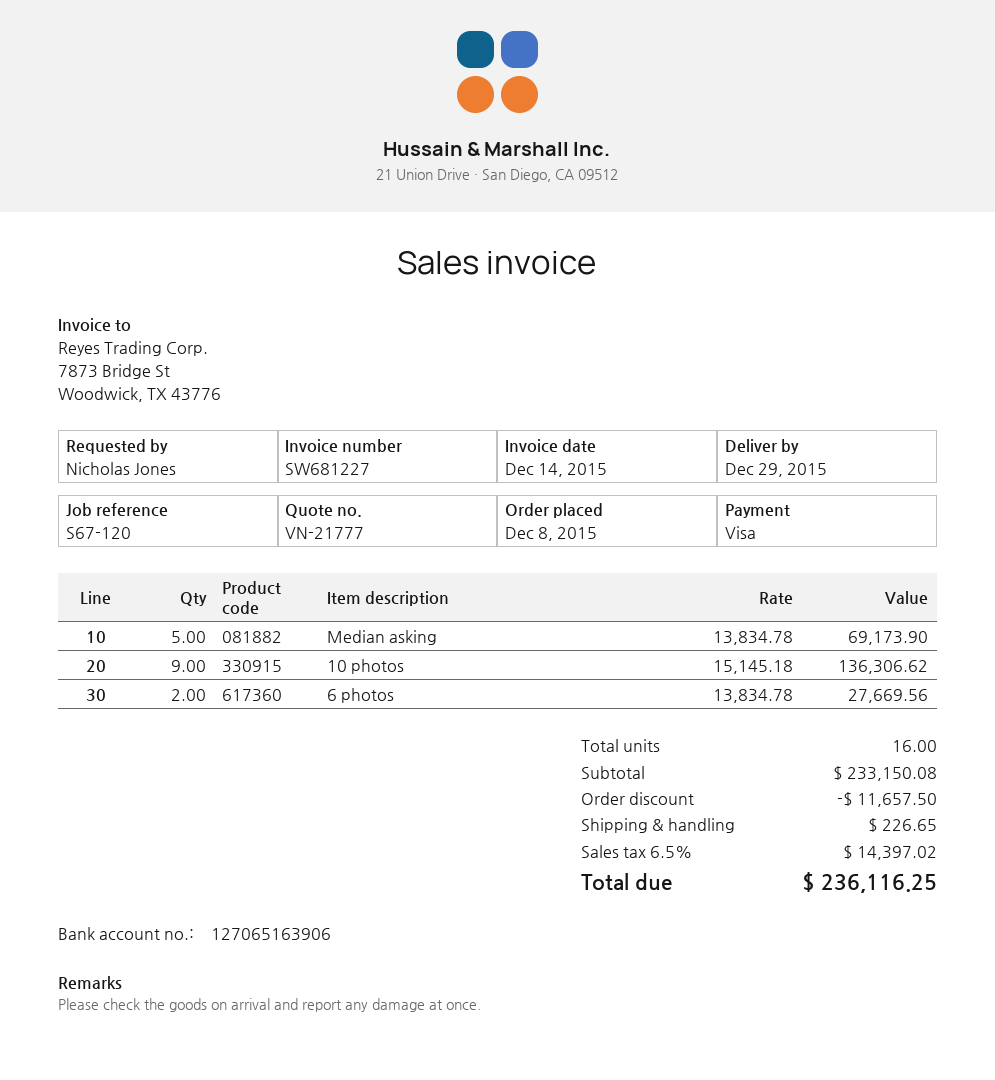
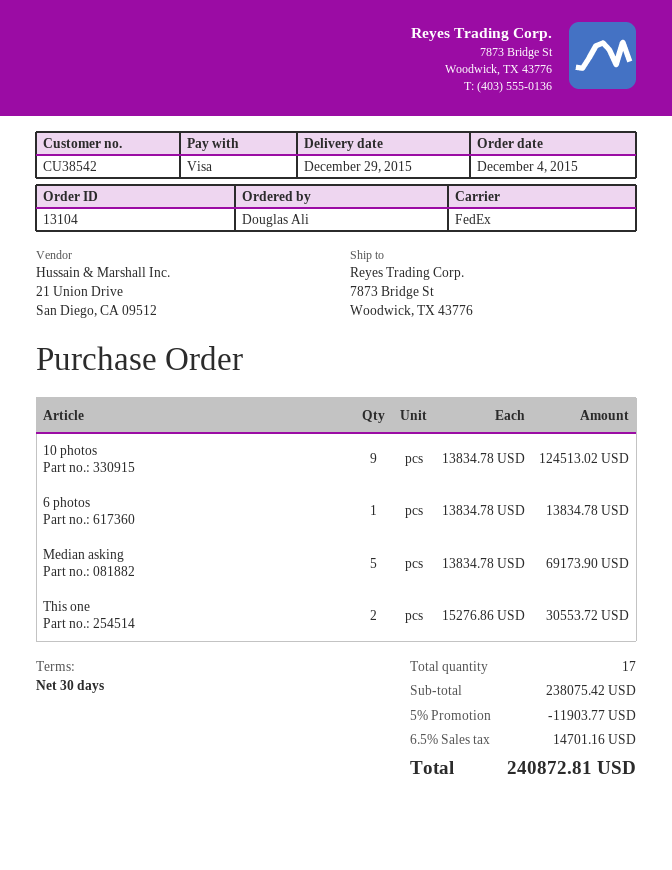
order date: 2015-12-08 -> 2015-12-04
ordered by: Nicholas Jones -> Douglas Ali
10 photos: 9 x 15145.18 = 136306.62 -> 9 x 13834.78 = 124513.02
6 photos: 2 x 13834.78 = 27669.56 -> 1 x 13834.78 = 13834.78
This one: none -> 2 x 15276.86 = 30553.72
total quantity: 16 -> 17
subtotal: 233150.08 -> 238075.42
discount: 11657.50 -> 11903.77
shipping: 226.65 -> none
tax: 6.5% = 14397.02 -> 6.5% = 14701.16
total: 236116.25 -> 240872.81

